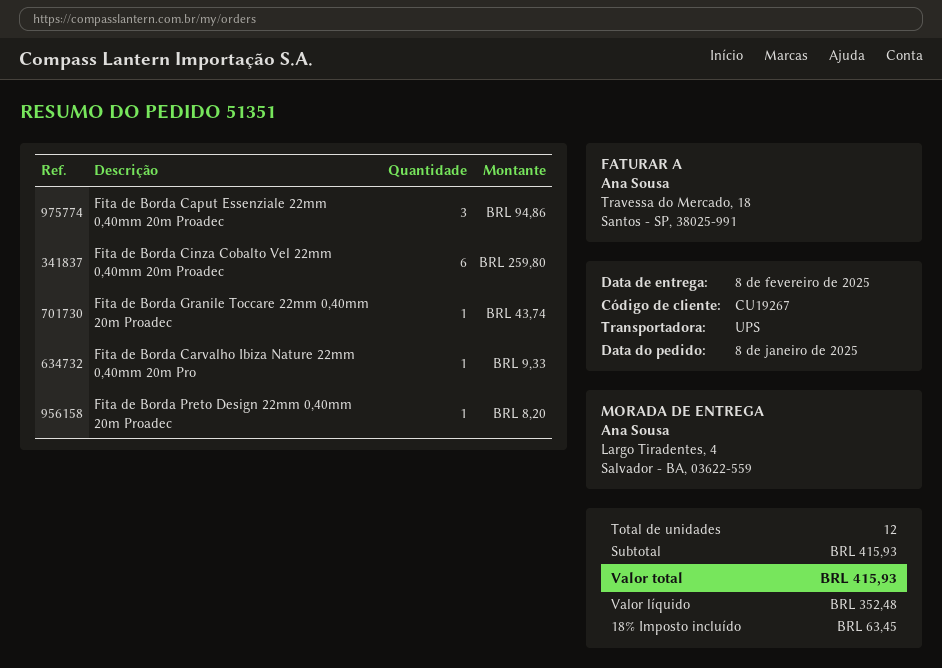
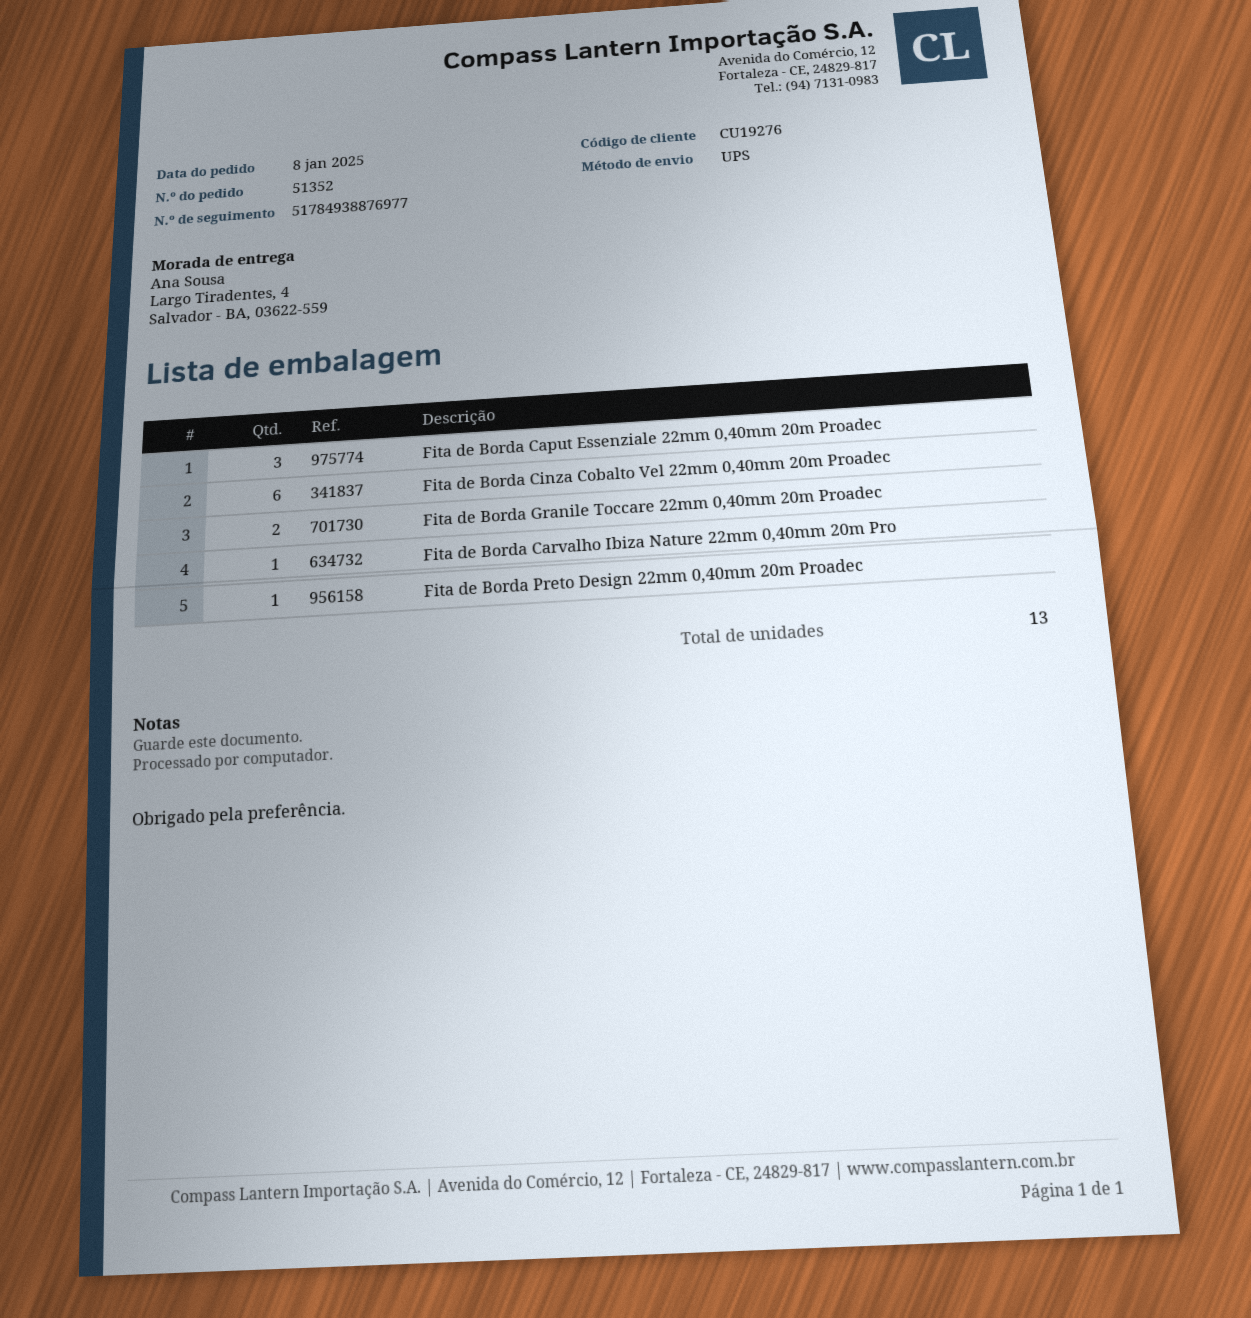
order number: 51351 -> 51352
customer number: CU19267 -> CU19276
Fita de Borda Granile Toccare 22mm 0,40mm 20m Proadec: 1 -> 2
total quantity: 12 -> 13

